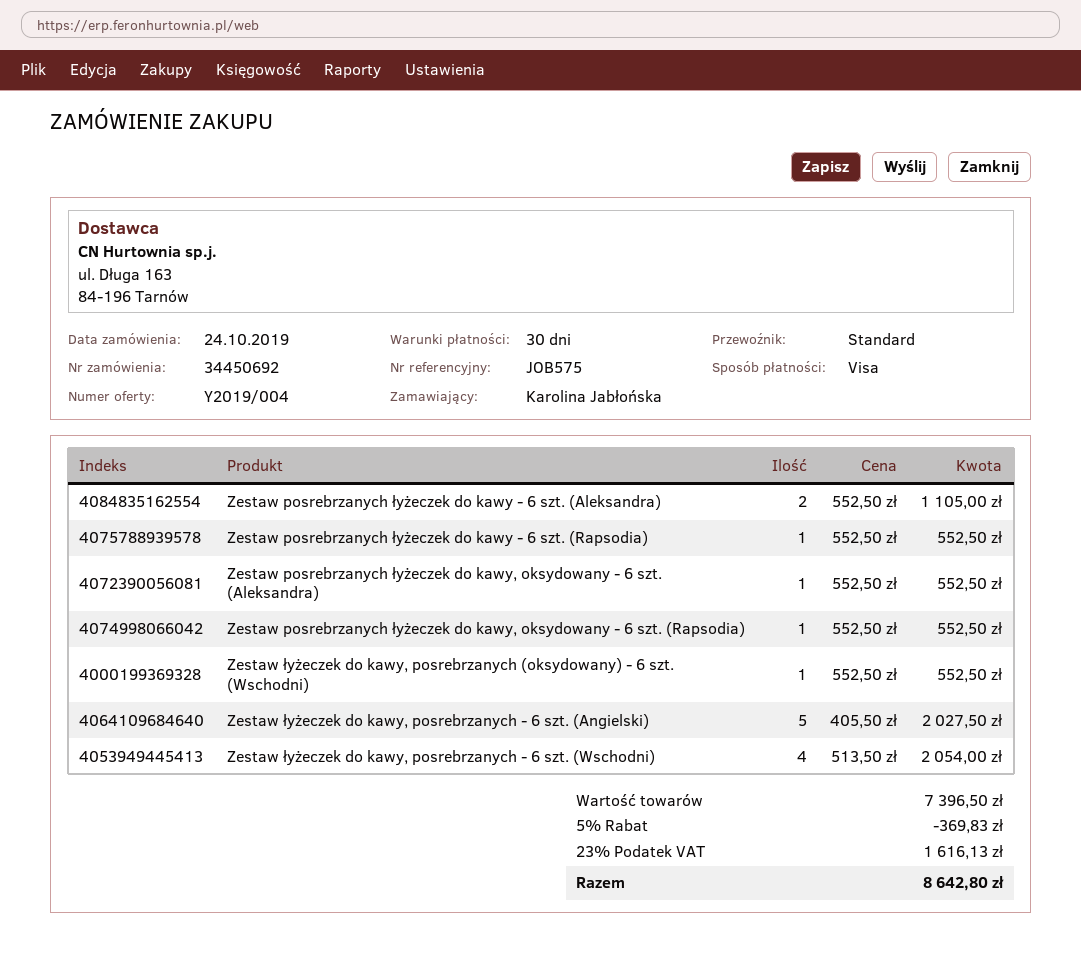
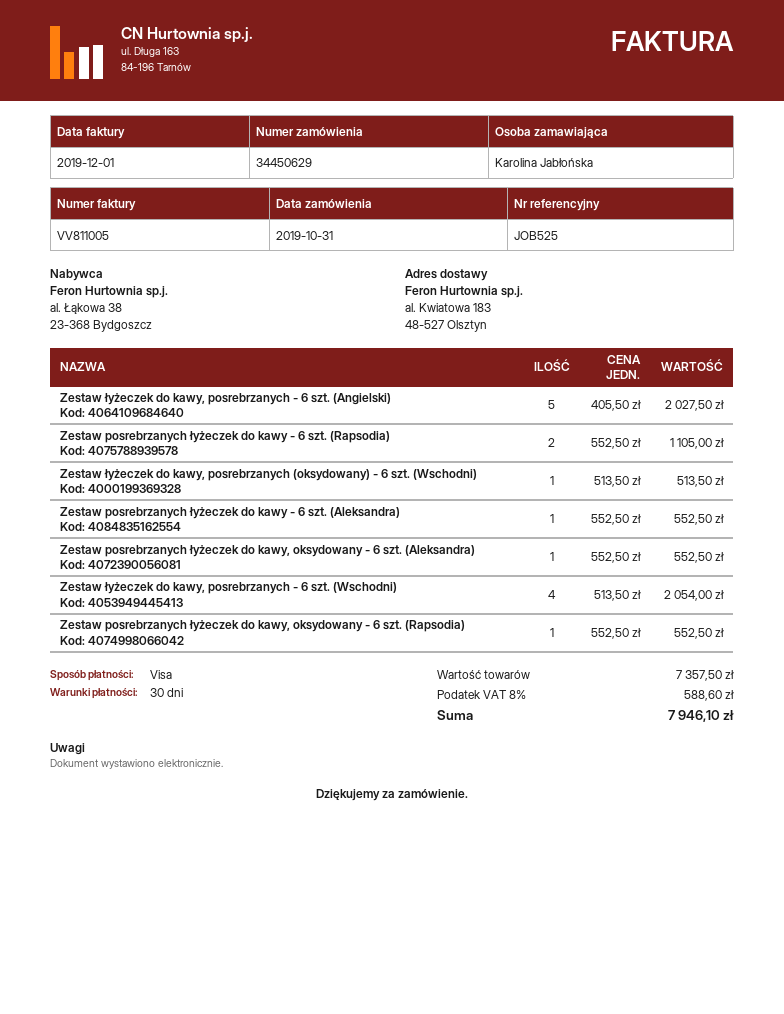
order number: 34450692 -> 34450629
order date: 2019-10-24 -> 2019-10-31
reference: JOB575 -> JOB525
Zestaw posrebrzanych łyżeczek do kawy - 6 szt. (Aleksandra): 2 x 552.50 = 1105.00 -> 1 x 552.50 = 552.50
Zestaw posrebrzanych łyżeczek do kawy - 6 szt. (Rapsodia): 1 x 552.50 = 552.50 -> 2 x 552.50 = 1105.00
Zestaw łyżeczek do kawy, posrebrzanych (oksydowany) - 6 szt. (Wschodni): 1 x 552.50 = 552.50 -> 1 x 513.50 = 513.50
subtotal: 7396.50 -> 7357.50
discount: 5% = 369.83 -> none
tax: 23% = 1616.13 -> 8% = 588.60
total: 8642.80 -> 7946.10

